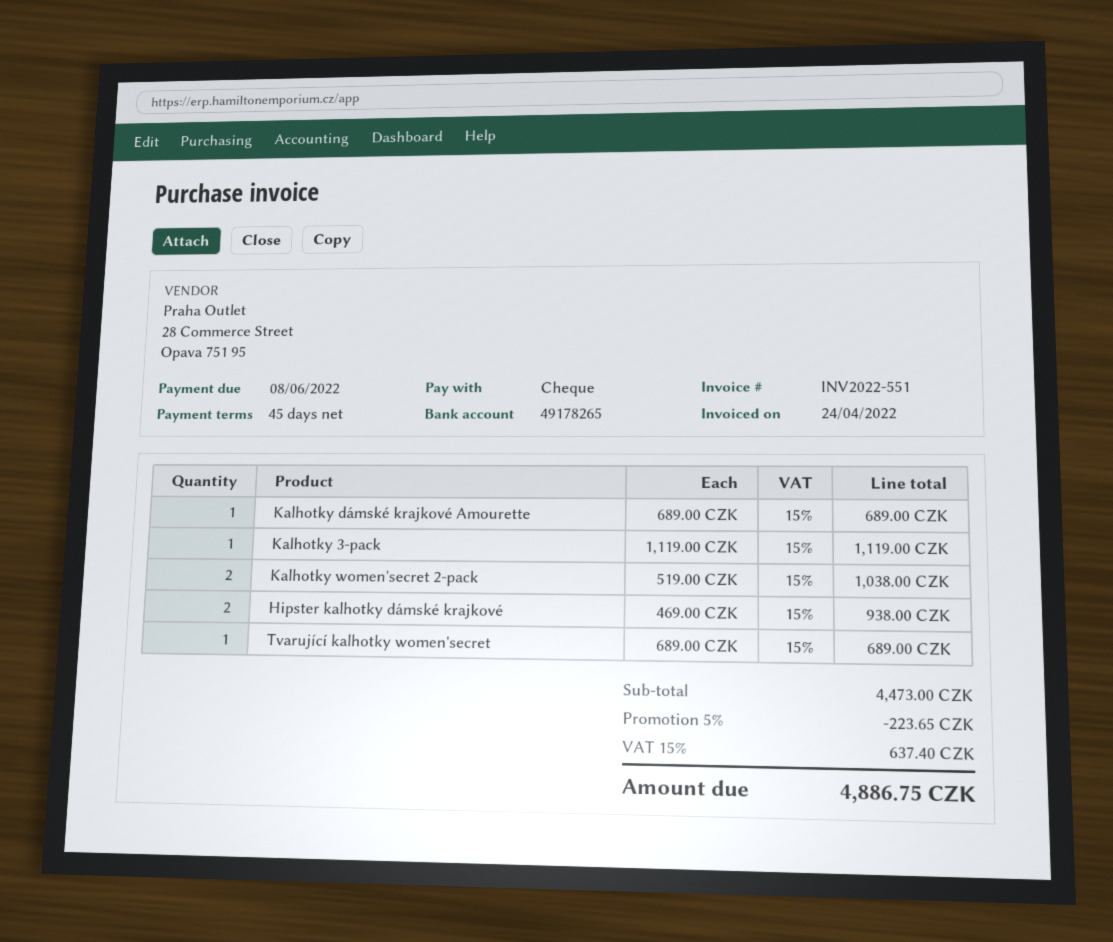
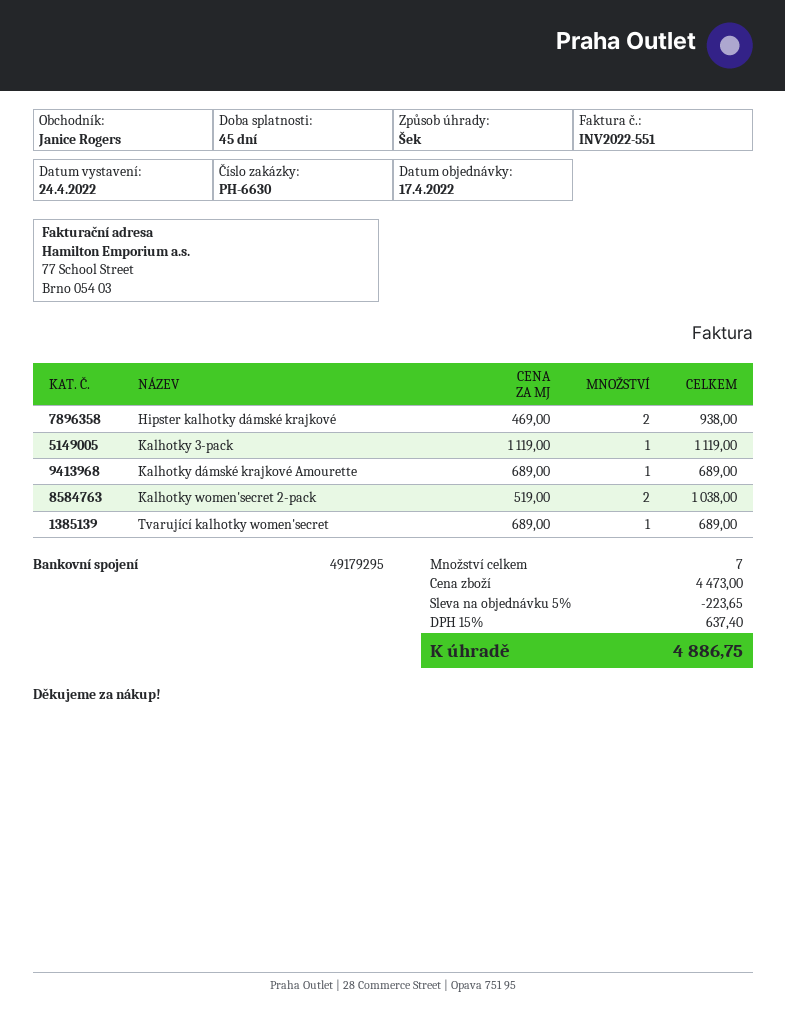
bank account: 49178265 -> 49179295

